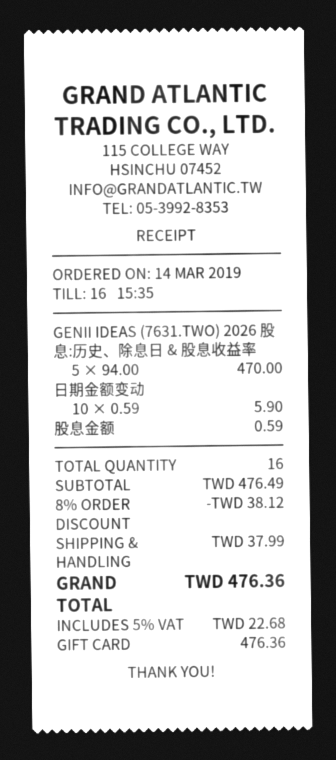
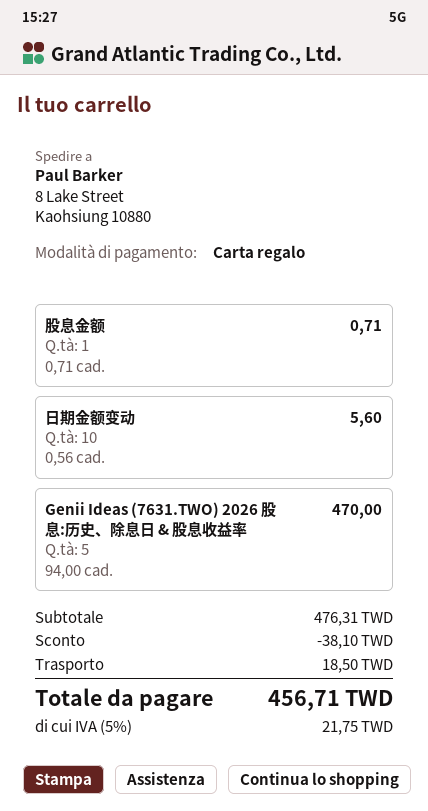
日期金额变动: 10 x 0.59 = 5.90 -> 10 x 0.56 = 5.60
股息金额: 1 x 0.59 = 0.59 -> 1 x 0.71 = 0.71
subtotal: 476.49 -> 476.31
discount: 38.12 -> 38.10
shipping: 37.99 -> 18.50
tax: 5% = 22.68 -> 5% = 21.75
total: 476.36 -> 456.71

